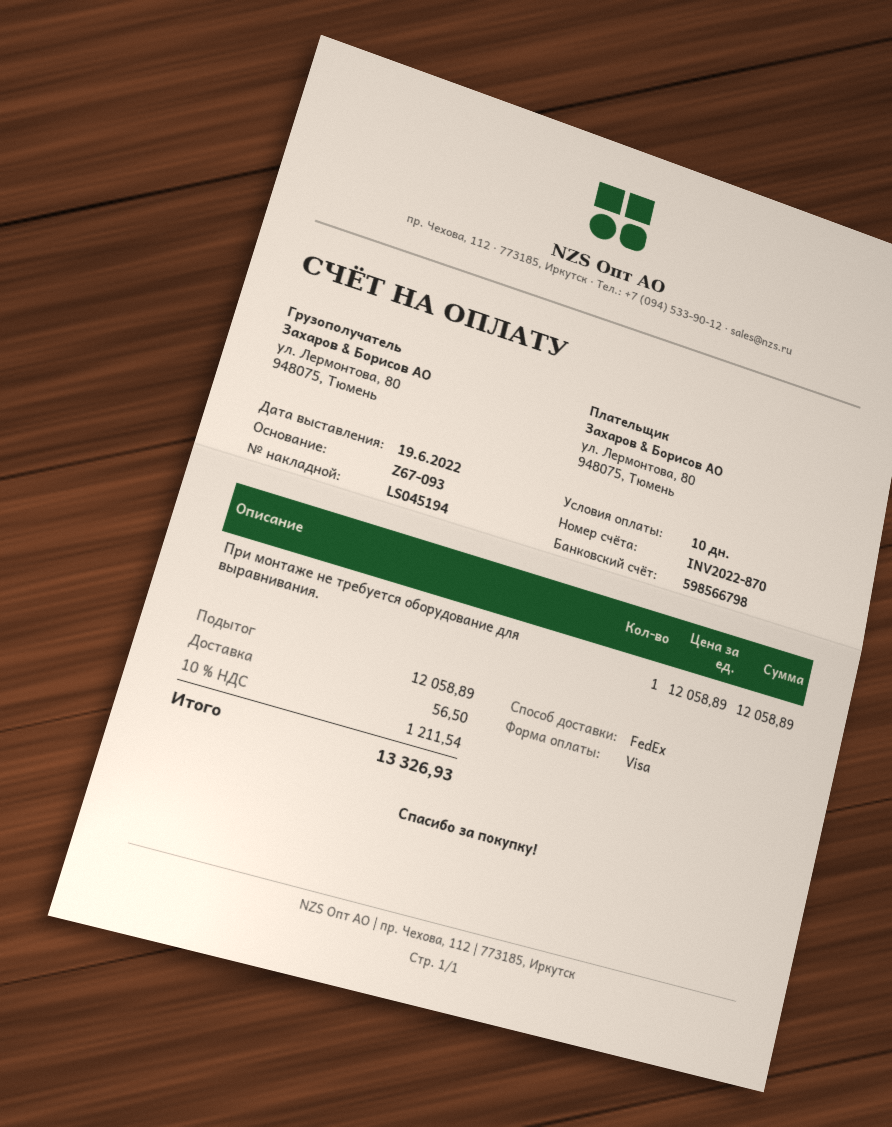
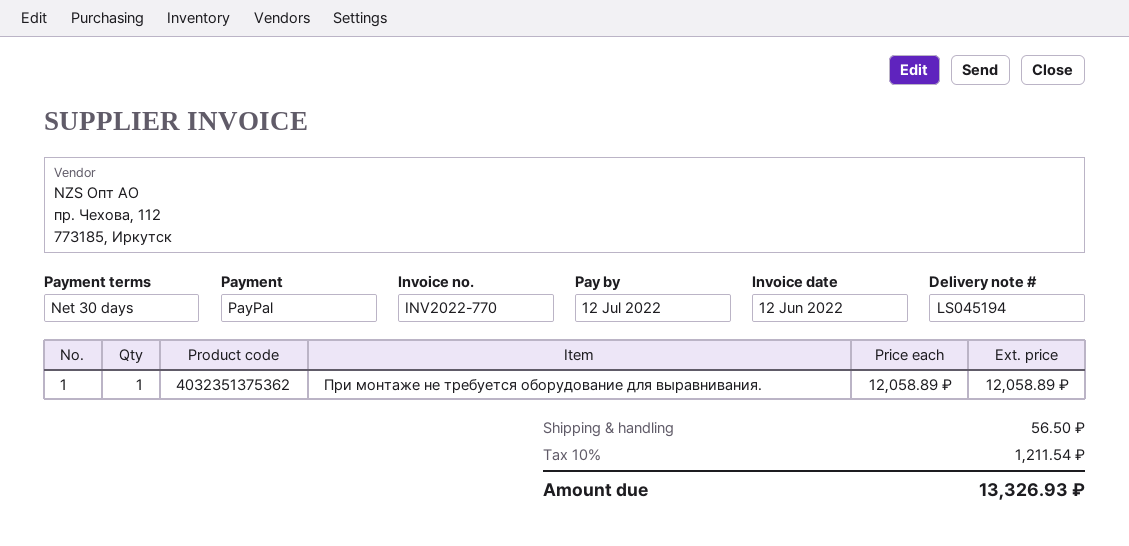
invoice number: INV2022-870 -> INV2022-770
invoice date: 2022-06-19 -> 2022-06-12
payment terms: 10 days -> 30 days
payment method: Visa -> PayPal

